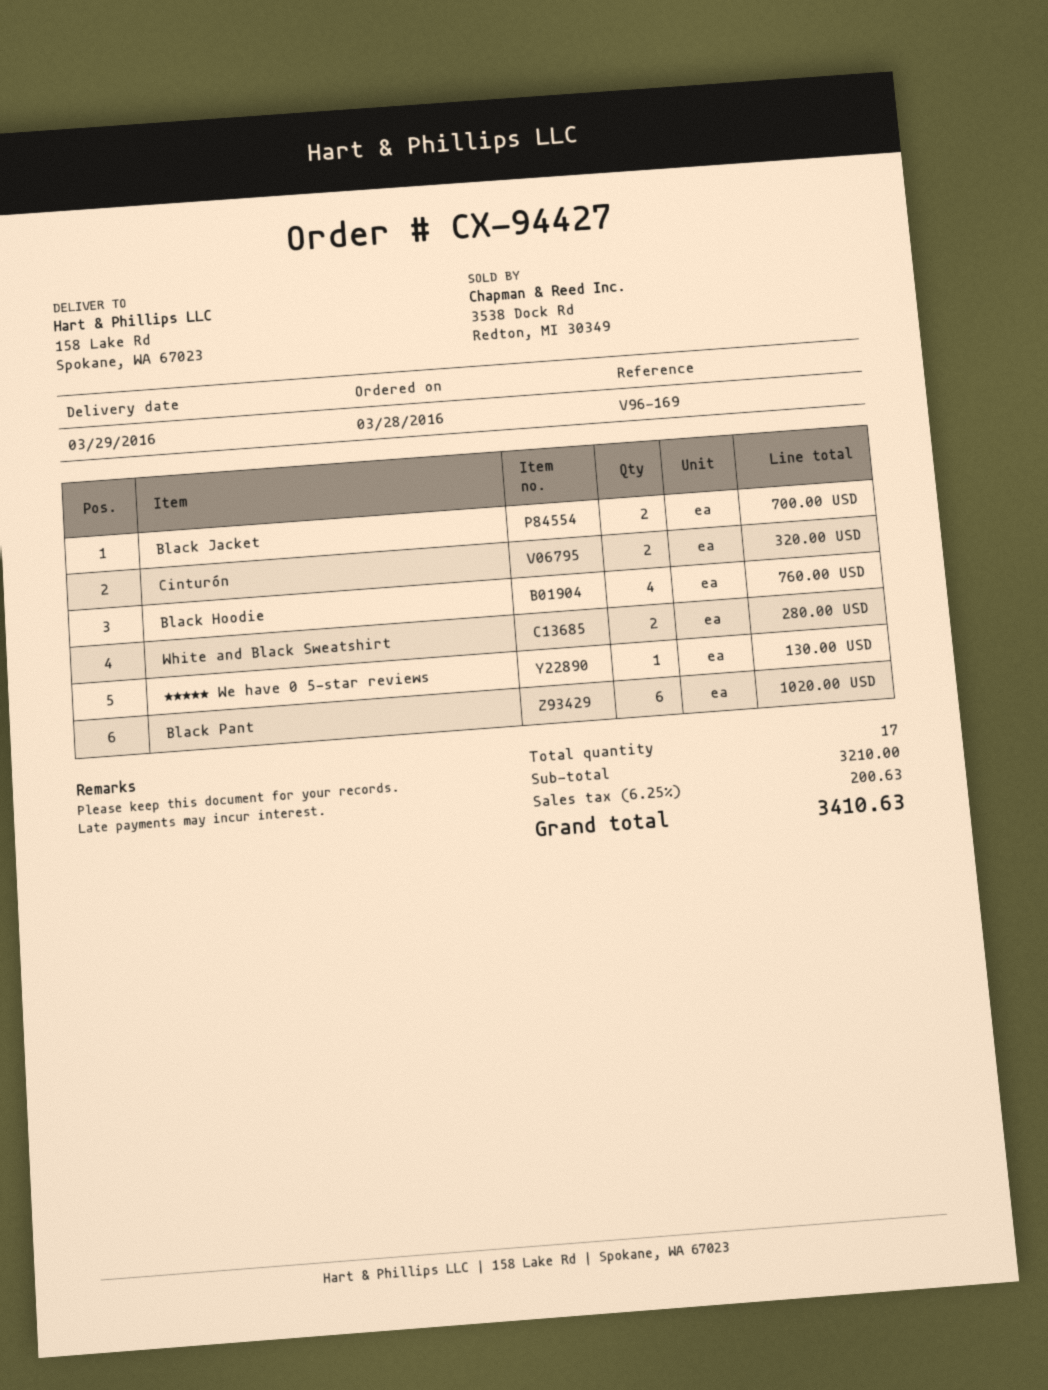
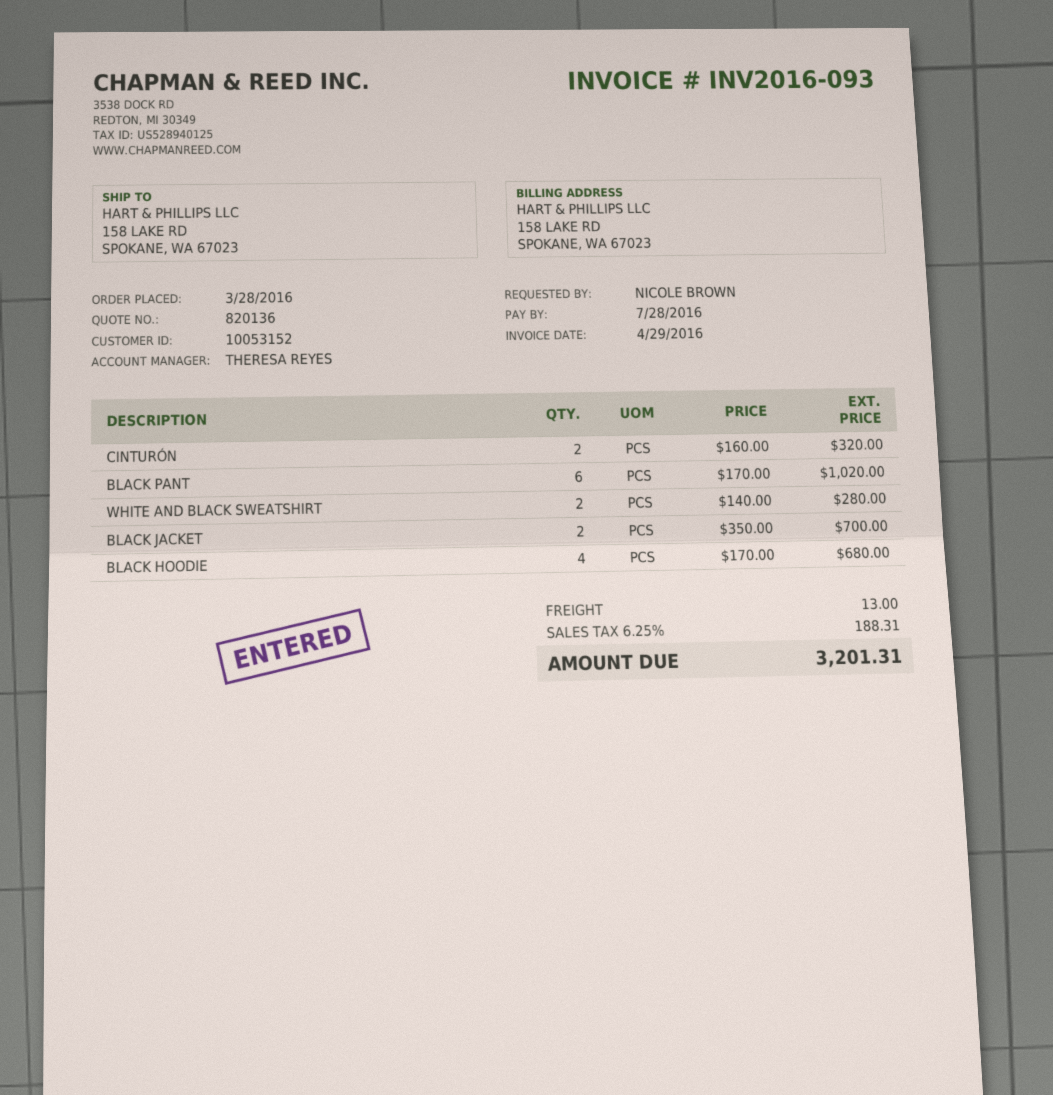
Black Hoodie: 4 for 760.00 -> 4 for 680.00
★★★★★ We have 0 5-star reviews: 1 for 130.00 -> none
shipping: none -> 13.00
tax: 6.25% = 200.63 -> 6.25% = 188.31
total: 3410.63 -> 3201.31

